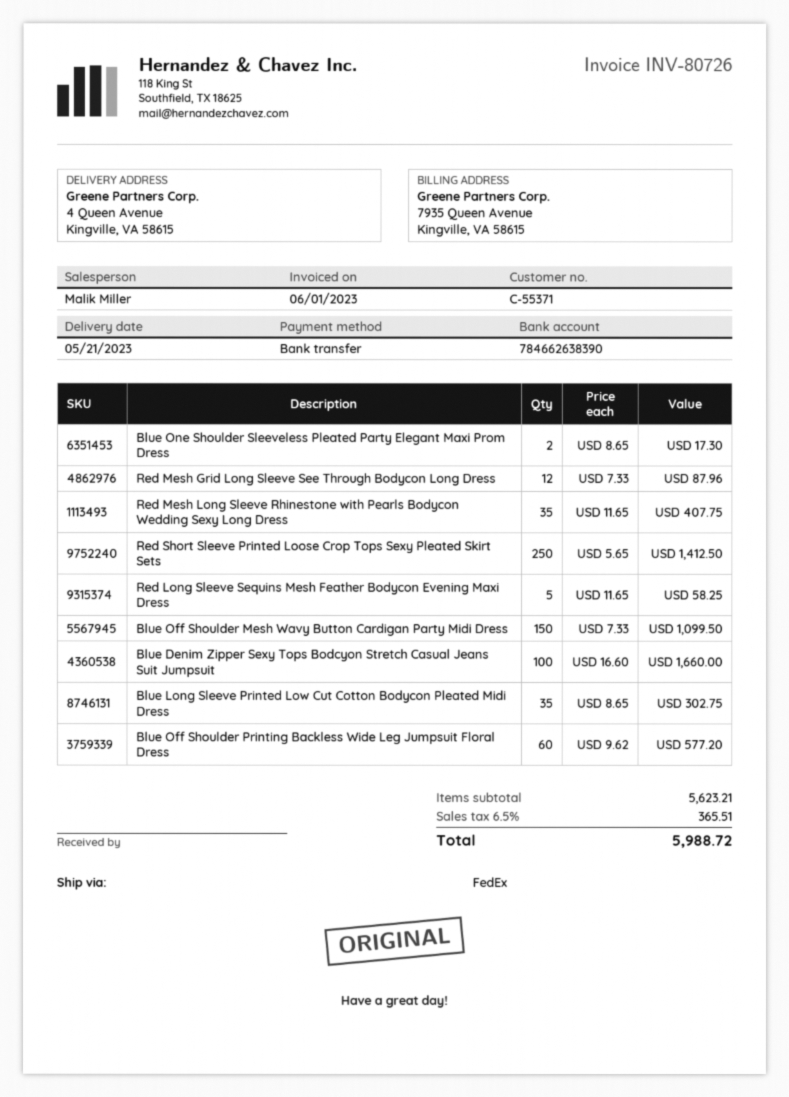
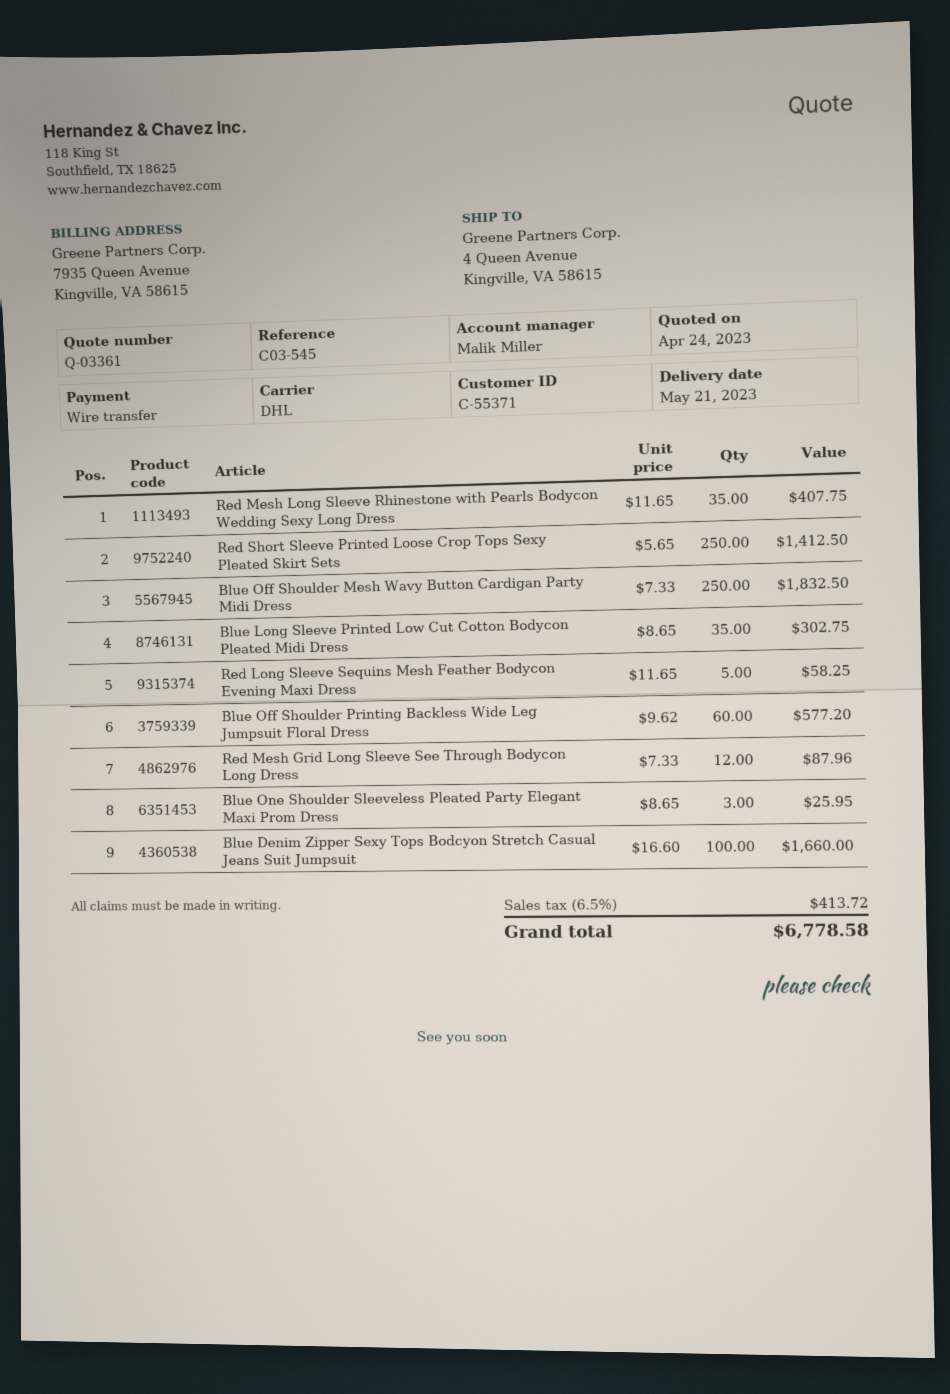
shipping method: FedEx -> DHL
Blue One Shoulder Sleeveless Pleated Party Elegant Maxi Prom Dress: 2 x 8.65 = 17.30 -> 3 x 8.65 = 25.95
Blue Off Shoulder Mesh Wavy Button Cardigan Party Midi Dress: 150 x 7.33 = 1099.50 -> 250 x 7.33 = 1832.50
tax: 6.5% = 365.51 -> 6.5% = 413.72
total: 5988.72 -> 6778.58

